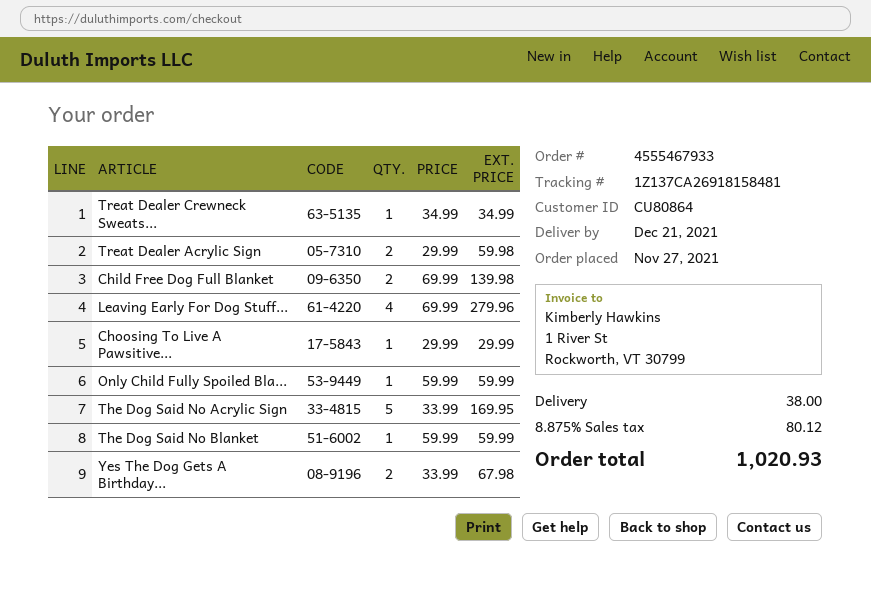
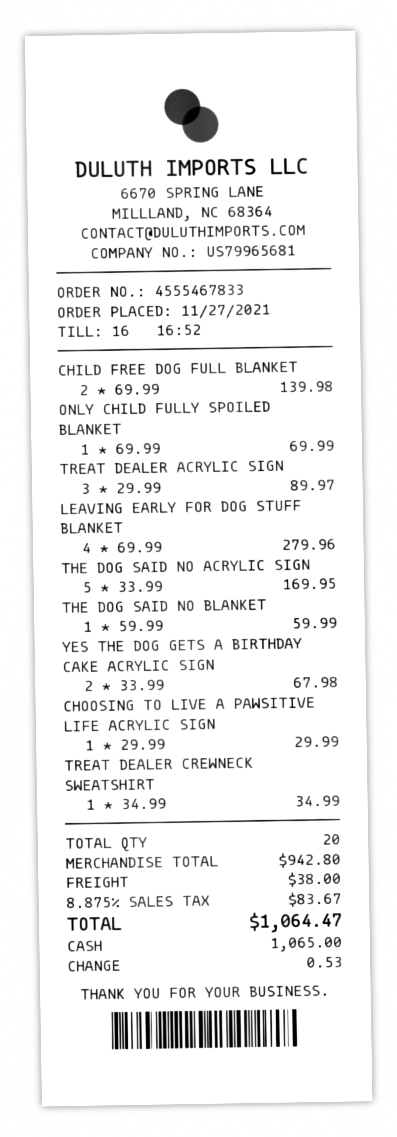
order number: 4555467933 -> 4555467833
Treat Dealer Acrylic Sign: 2 x 29.99 = 59.98 -> 3 x 29.99 = 89.97
Only Child Fully Spoiled Bla...: 1 x 59.99 = 59.99 -> 1 x 69.99 = 69.99
tax: 8.875% = 80.12 -> 8.875% = 83.67
total: 1020.93 -> 1064.47

